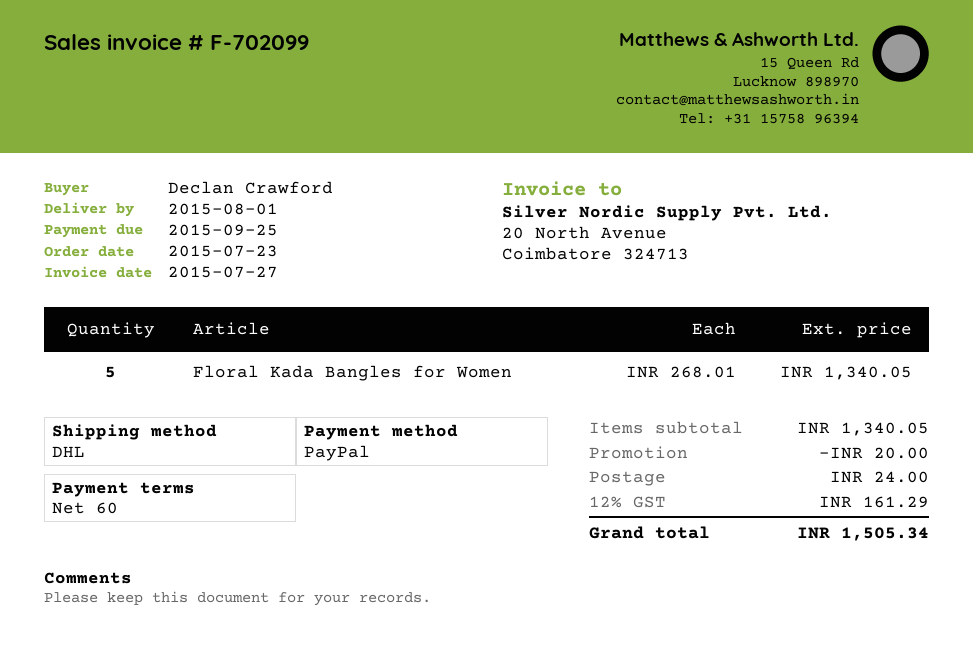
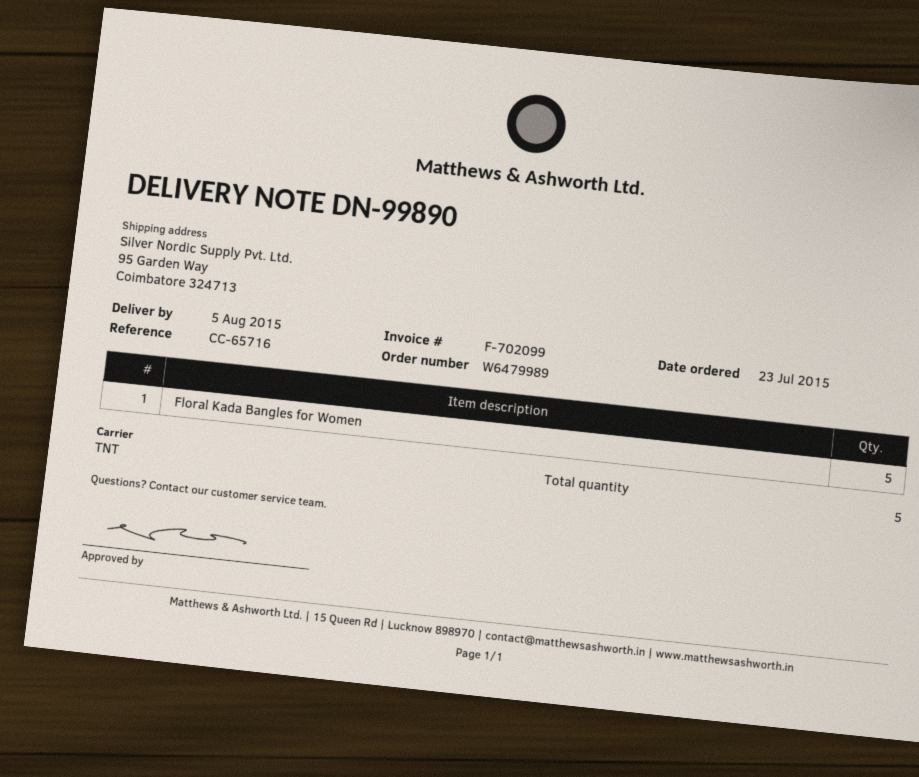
delivery date: 2015-08-01 -> 2015-08-05
shipping method: DHL -> TNT

